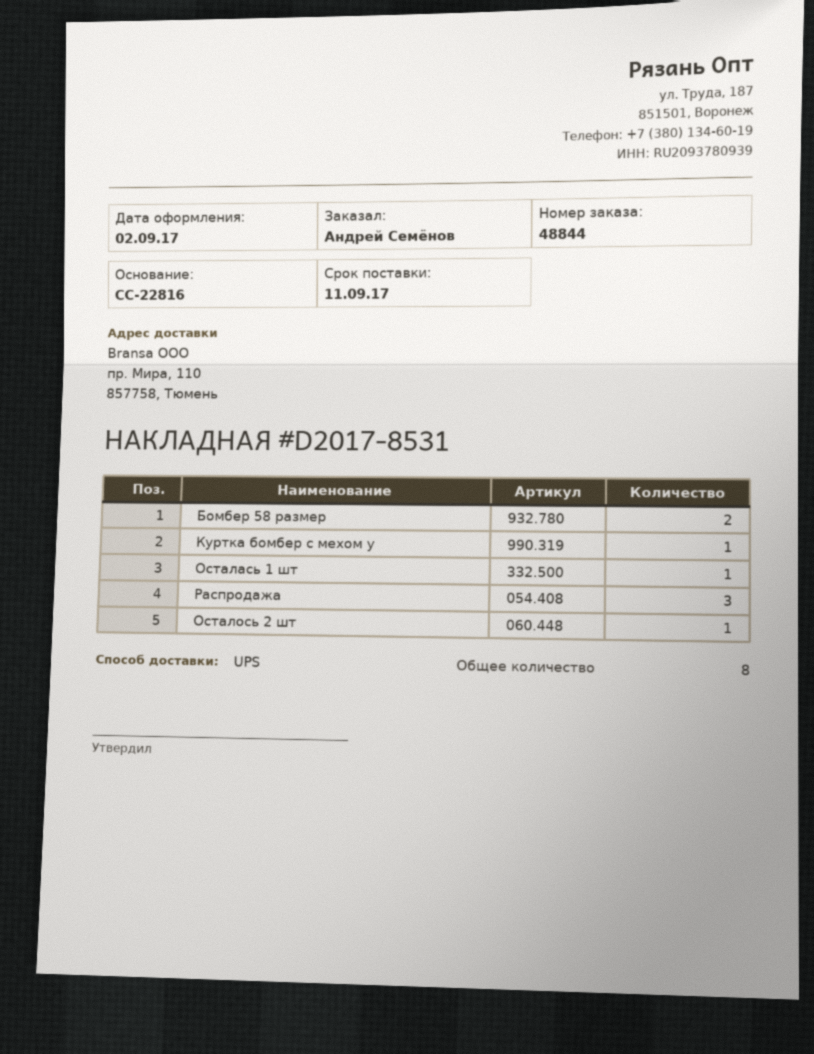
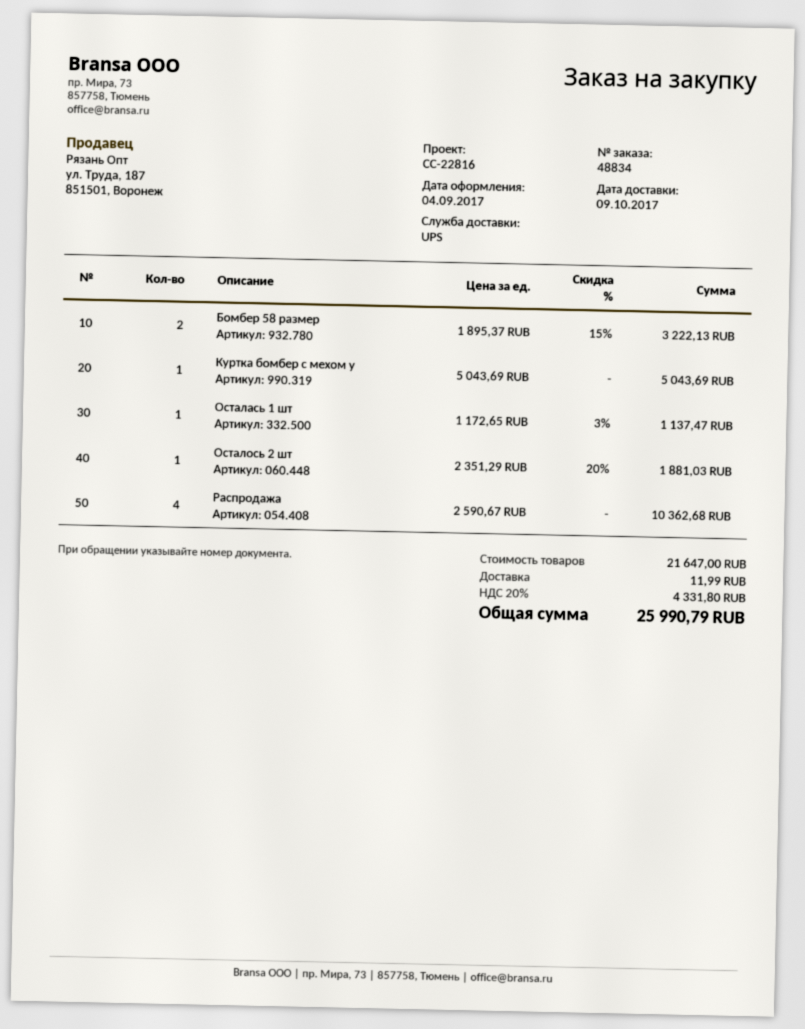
order number: 48844 -> 48834
order date: 2017-09-02 -> 2017-09-04
delivery date: 2017-09-11 -> 2017-10-09
Распродажа: 3 -> 4

